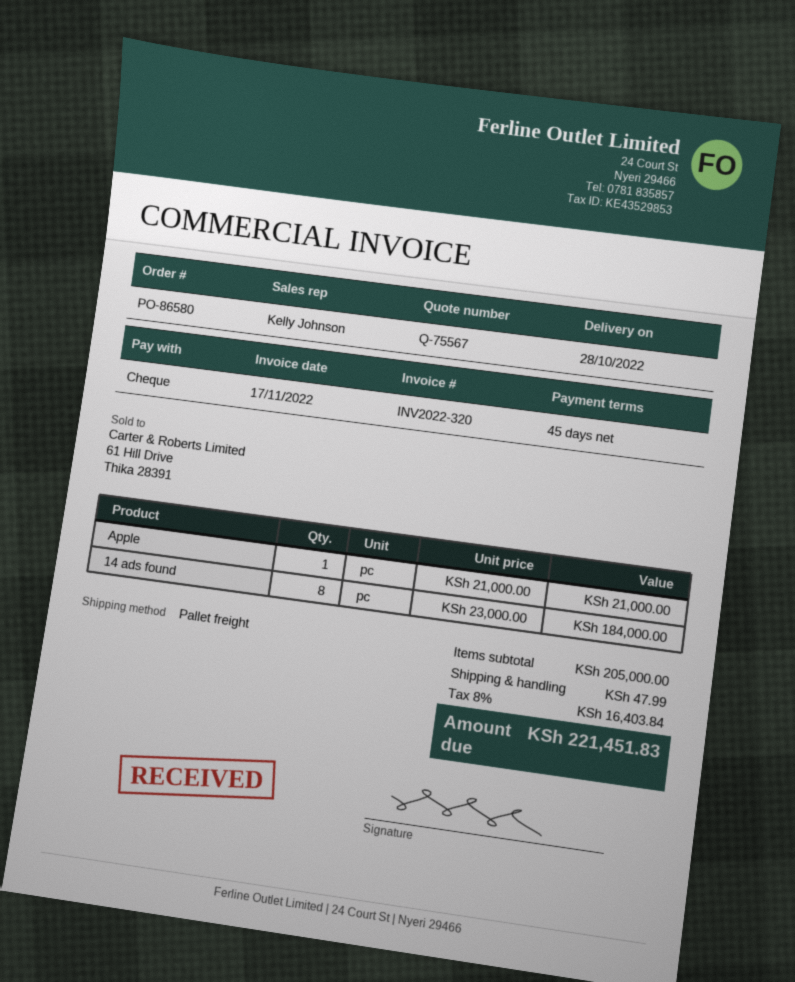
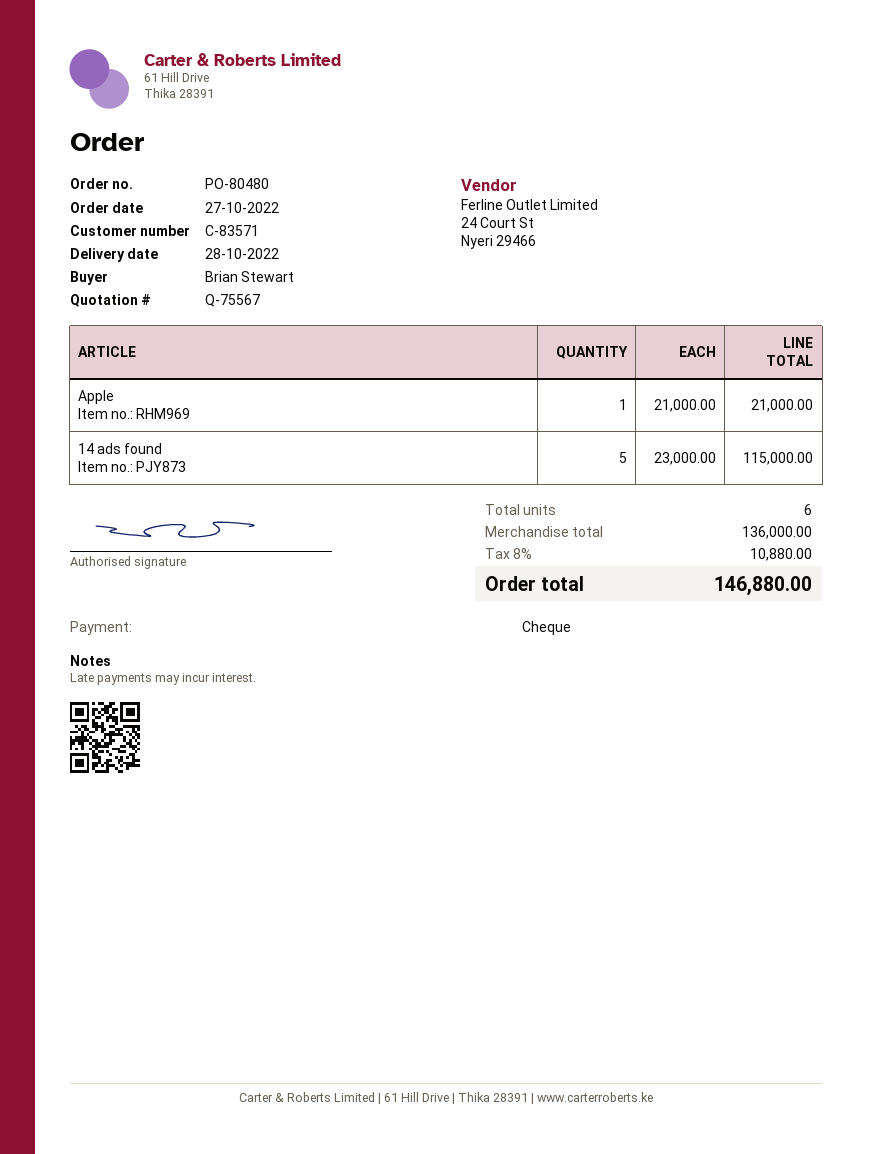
order number: PO-86580 -> PO-80480
14 ads found: 8 x 23000.00 = 184000.00 -> 5 x 23000.00 = 115000.00
subtotal: 205000.00 -> 136000.00
shipping: 47.99 -> none
tax: 8% = 16403.84 -> 8% = 10880.00
total: 221451.83 -> 146880.00

